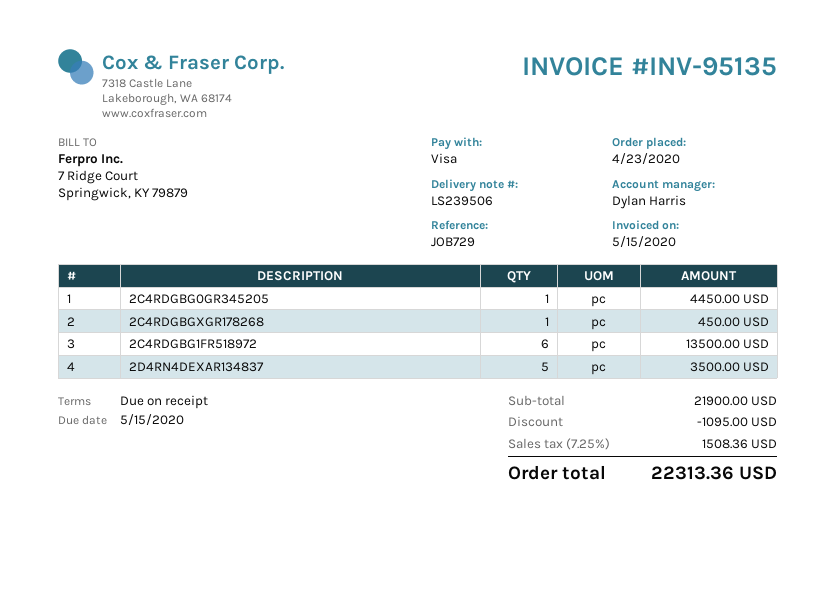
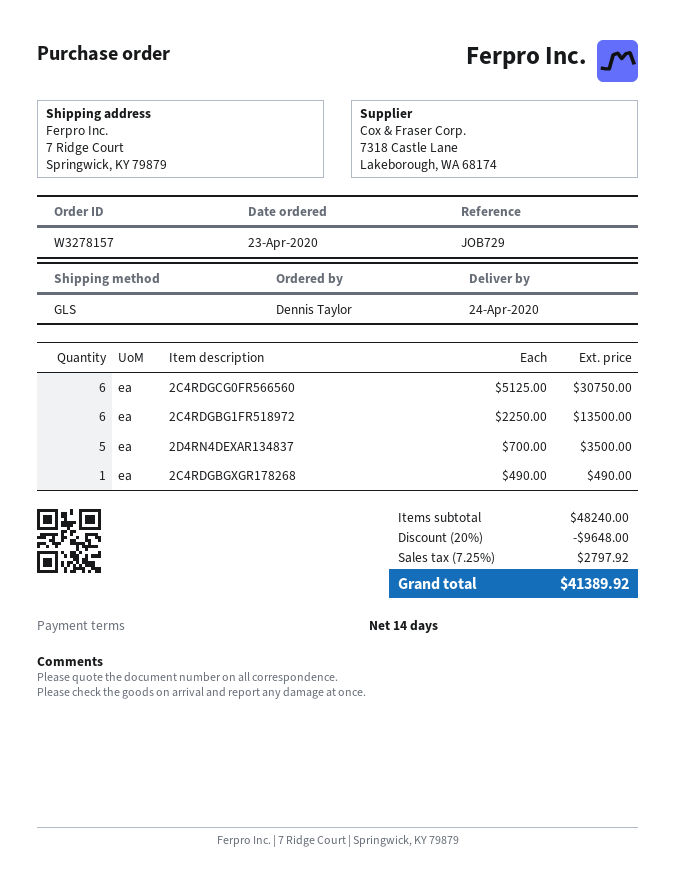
payment terms: on receipt -> 14 days
2C4RDGBG0GR345205: 1 for 4450.00 -> none
2C4RDGBGXGR178268: 1 for 450.00 -> 1 for 490.00
2C4RDGCG0FR566560: none -> 6 for 30750.00
subtotal: 21900.00 -> 48240.00
discount: 1095.00 -> 9648.00
tax: 7.25% = 1508.36 -> 7.25% = 2797.92
total: 22313.36 -> 41389.92

